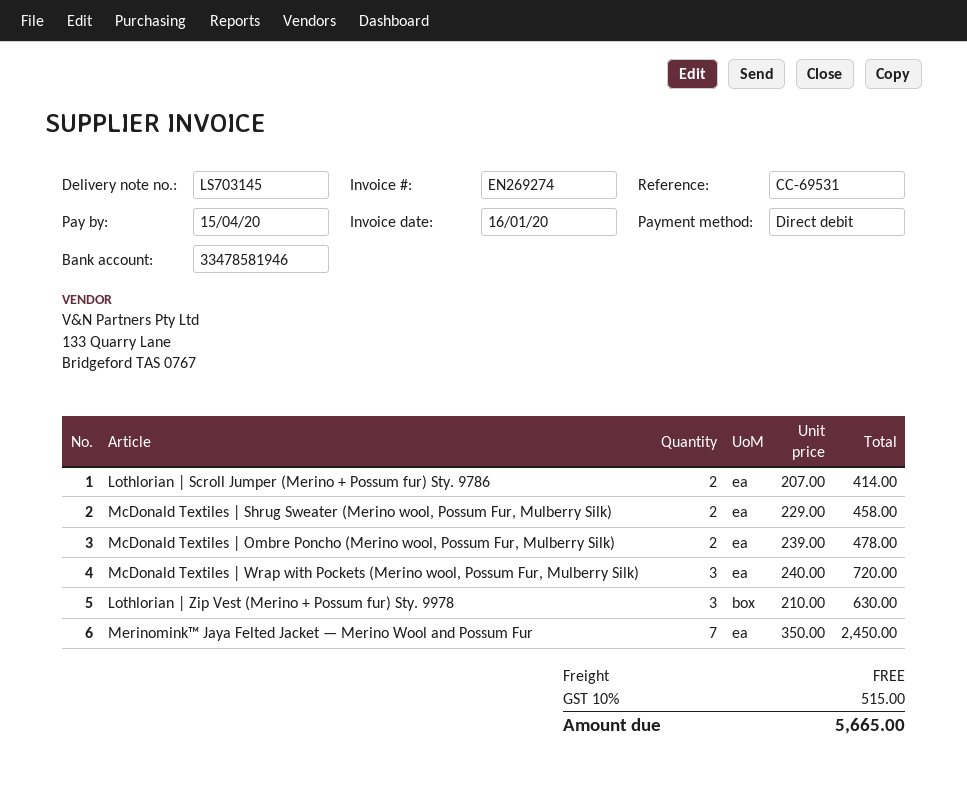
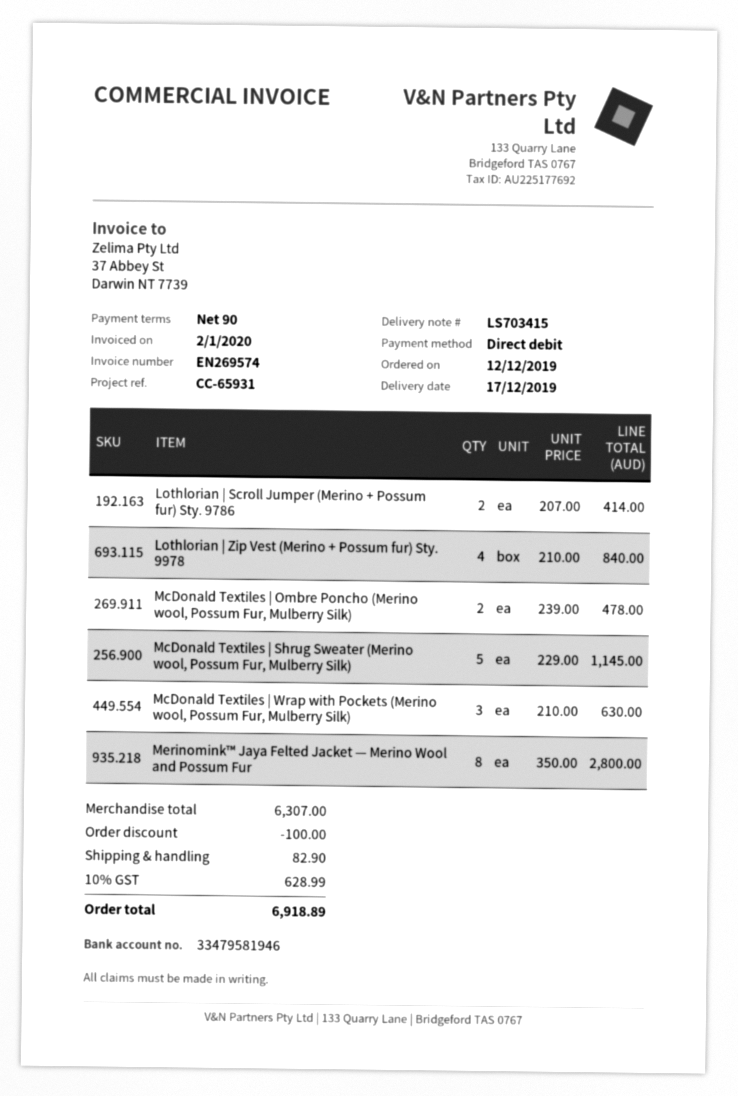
delivery note number: LS703145 -> LS703415
invoice number: EN269274 -> EN269574
invoice date: 2020-01-16 -> 2020-01-02
reference: CC-69531 -> CC-65931
bank account: 33478581946 -> 33479581946
McDonald Textiles | Shrug Sweater (Merino wool, Possum Fur, Mulberry Silk): 2 x 229.00 = 458.00 -> 5 x 229.00 = 1145.00
McDonald Textiles | Wrap with Pockets (Merino wool, Possum Fur, Mulberry Silk): 3 x 240.00 = 720.00 -> 3 x 210.00 = 630.00
Lothlorian | Zip Vest (Merino + Possum fur) Sty. 9978: 3 x 210.00 = 630.00 -> 4 x 210.00 = 840.00
Merinomink™ Jaya Felted Jacket — Merino Wool and Possum Fur: 7 x 350.00 = 2450.00 -> 8 x 350.00 = 2800.00
discount: none -> 100.00
shipping: 0.00 -> 82.90
tax: 10% = 515.00 -> 10% = 628.99
total: 5665.00 -> 6918.89

